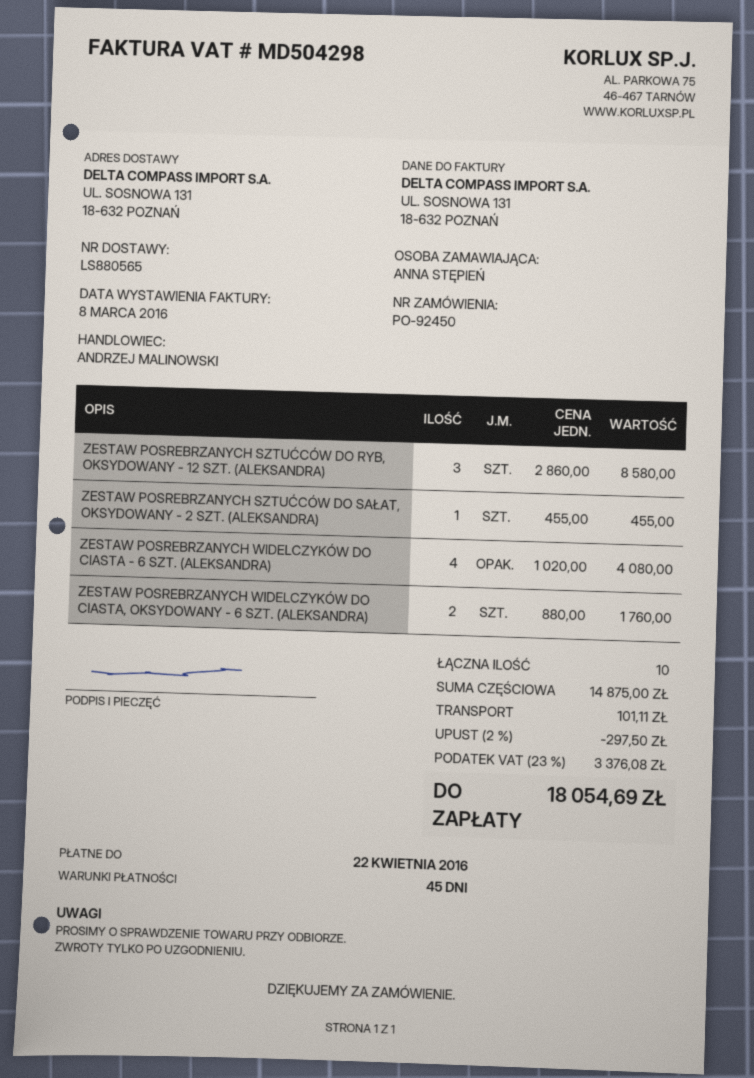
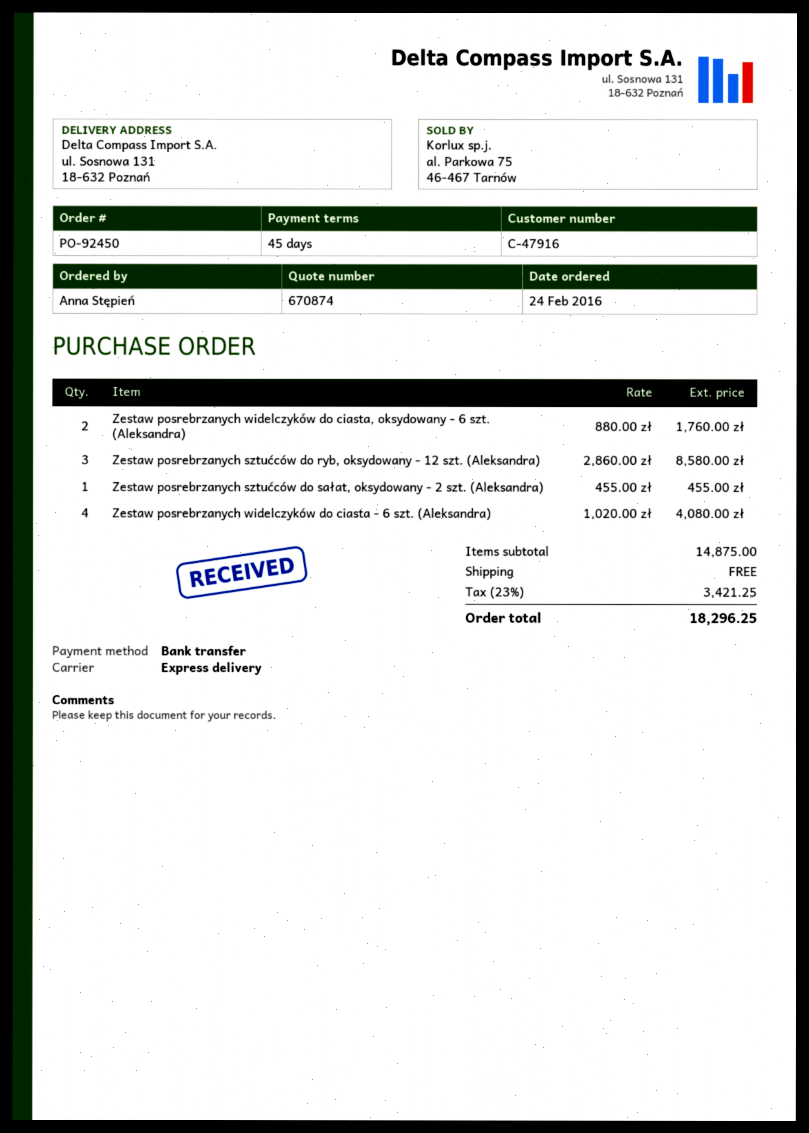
discount: 2% = 297.50 -> none
shipping: 101.11 -> 0.00
tax: 23% = 3376.08 -> 23% = 3421.25
total: 18054.69 -> 18296.25

